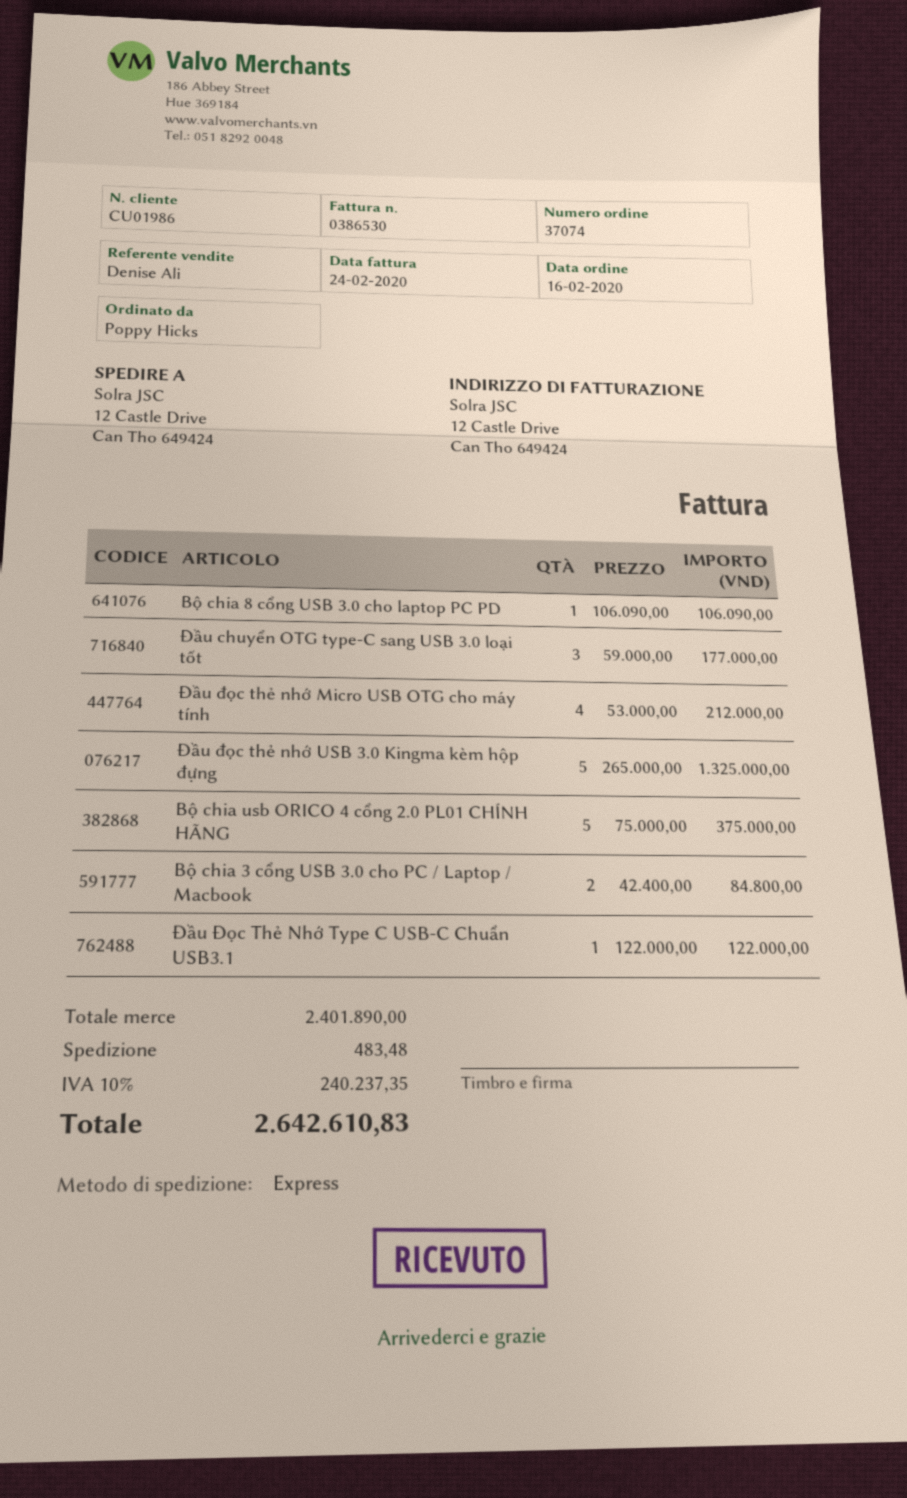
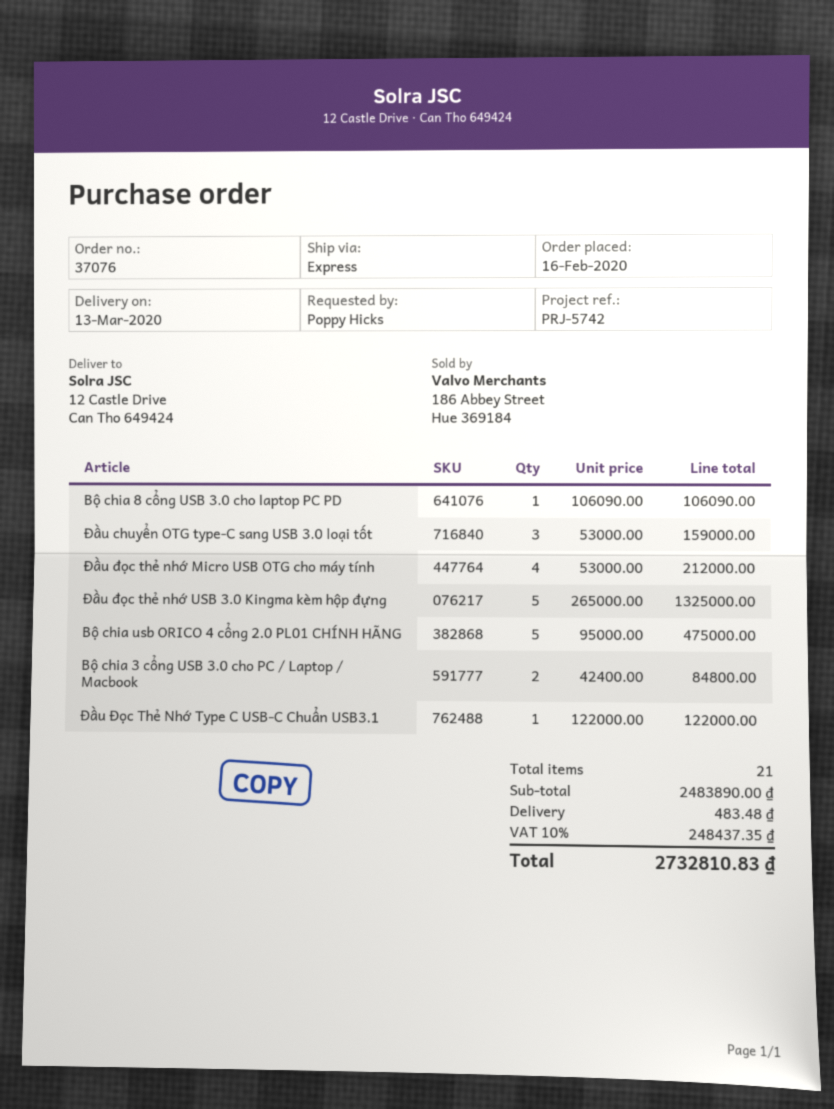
order number: 37074 -> 37076
Đầu chuyển OTG type-C sang USB 3.0 loại tốt: 3 x 59000.00 = 177000.00 -> 3 x 53000.00 = 159000.00
Bộ chia usb ORICO 4 cổng 2.0 PL01 CHÍNH HÃNG: 5 x 75000.00 = 375000.00 -> 5 x 95000.00 = 475000.00
subtotal: 2401890.00 -> 2483890.00
tax: 10% = 240237.35 -> 10% = 248437.35
total: 2642610.83 -> 2732810.83

